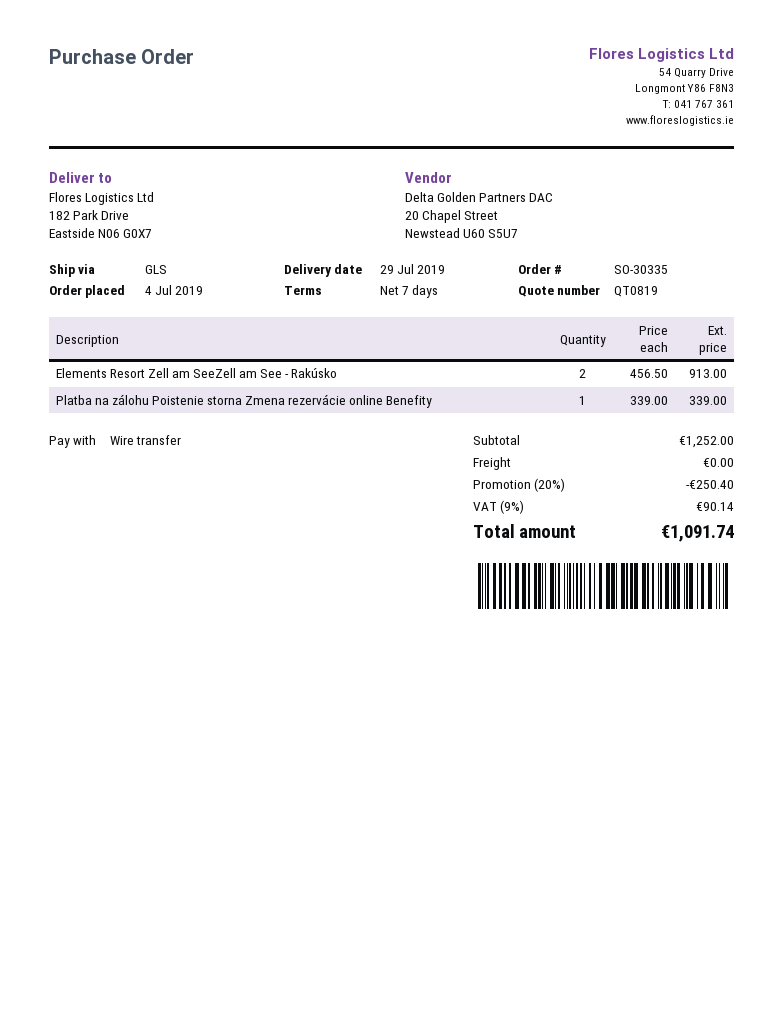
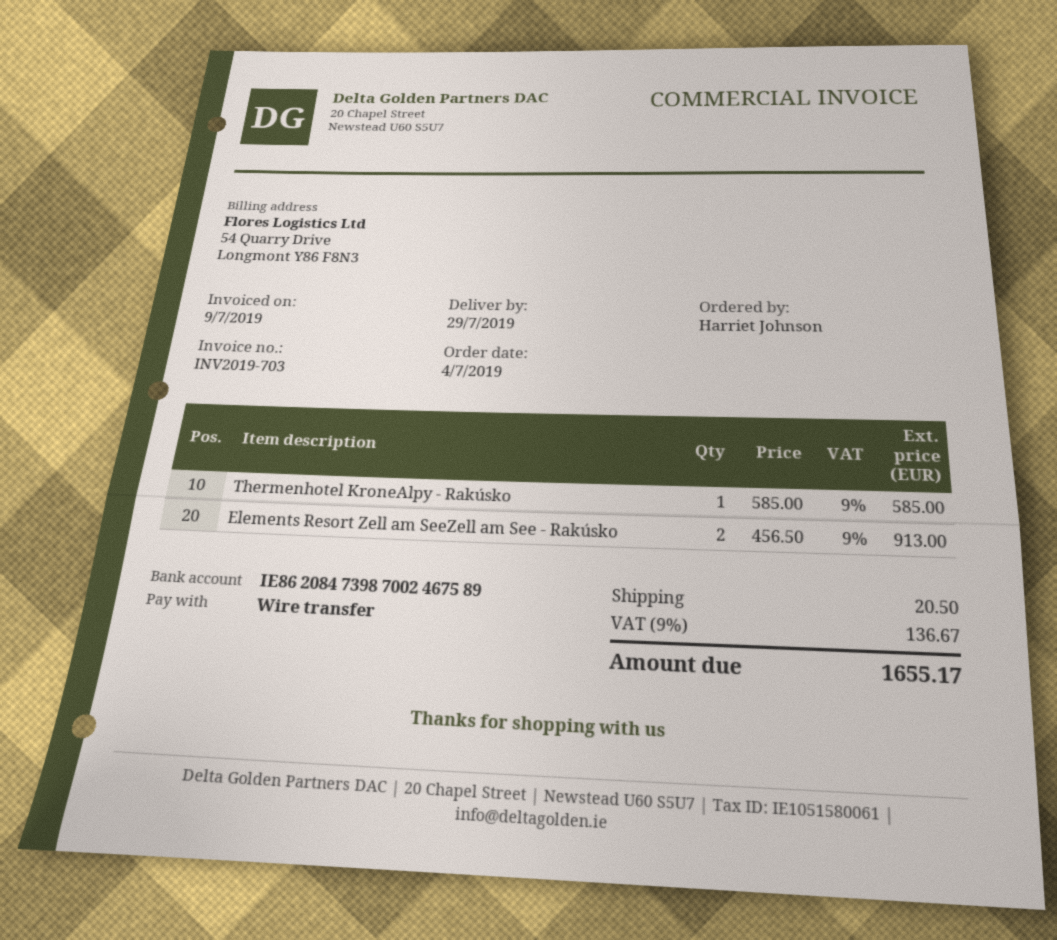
Platba na zálohu Poistenie storna Zmena rezervácie online Benefity: 1 x 339.00 = 339.00 -> none
Thermenhotel KroneAlpy - Rakúsko: none -> 1 x 585.00 = 585.00
discount: 20% = 250.40 -> none
shipping: 0.00 -> 20.50
tax: 9% = 90.14 -> 9% = 136.67
total: 1091.74 -> 1655.17

